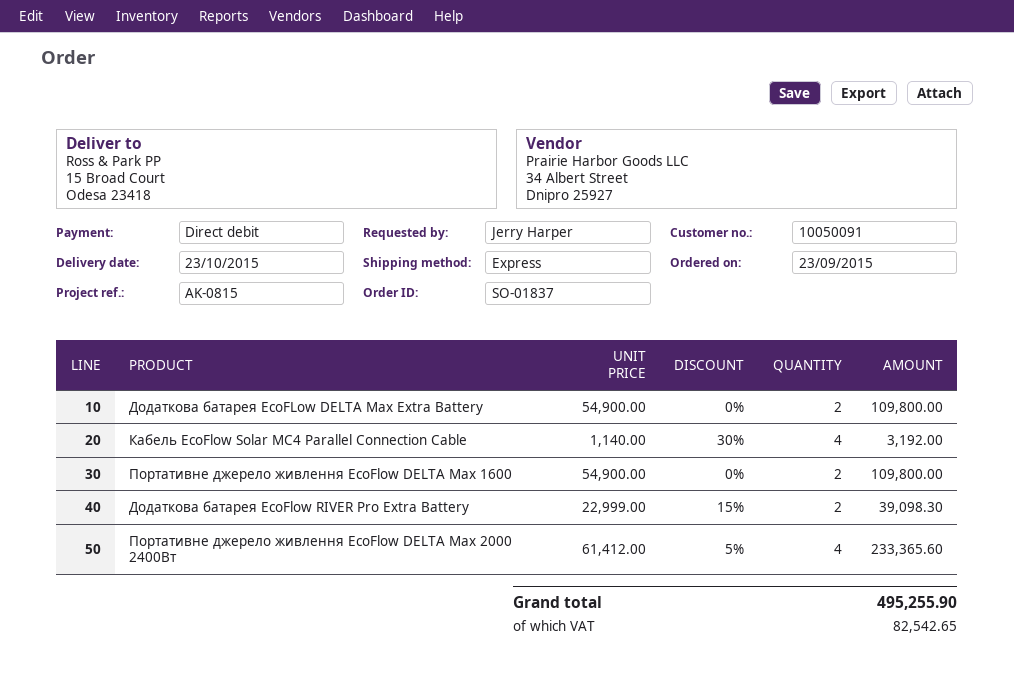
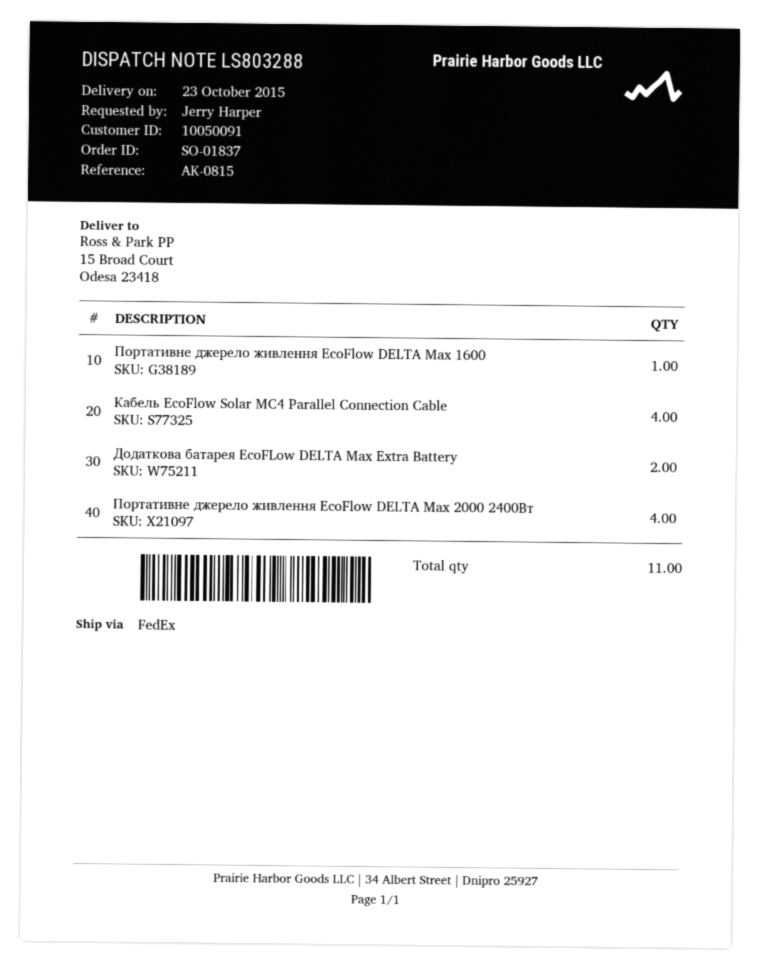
shipping method: express -> FedEx
Портативне джерело живлення EcoFlow DELTA Max 1600: 2 -> 1
Додаткова батарея EcoFlow RIVER Pro Extra Battery: 2 -> none

